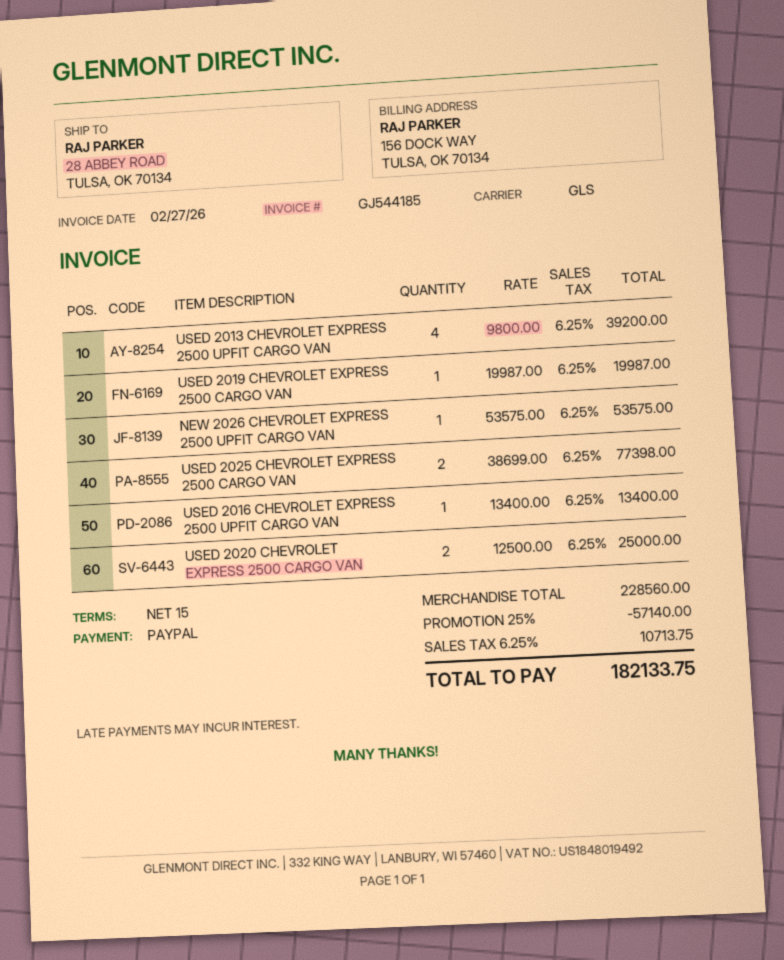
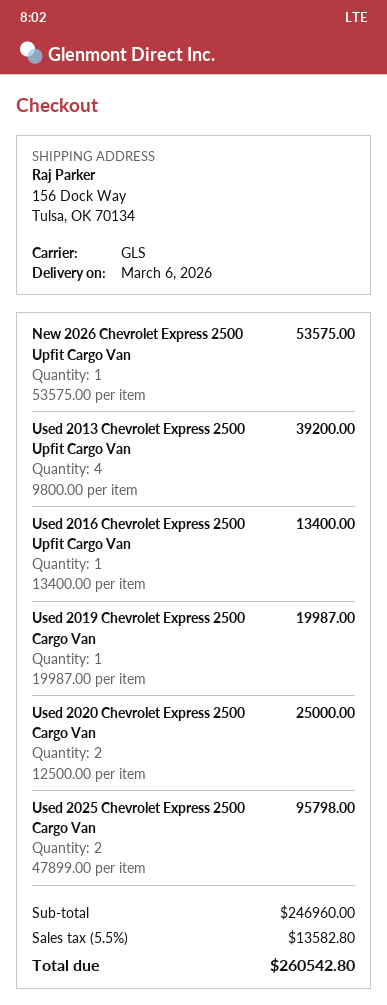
ship to: 28 ABBEY ROAD, TULSA, OK 70134 -> 156 Dock Way, Tulsa, OK 70134
USED 2025 CHEVROLET EXPRESS 2500 CARGO VAN: 2 x 38699.00 = 77398.00 -> 2 x 47899.00 = 95798.00
subtotal: 228560.00 -> 246960.00
discount: 25% = 57140.00 -> none
tax: 6.25% = 10713.75 -> 5.5% = 13582.80
total: 182133.75 -> 260542.80

